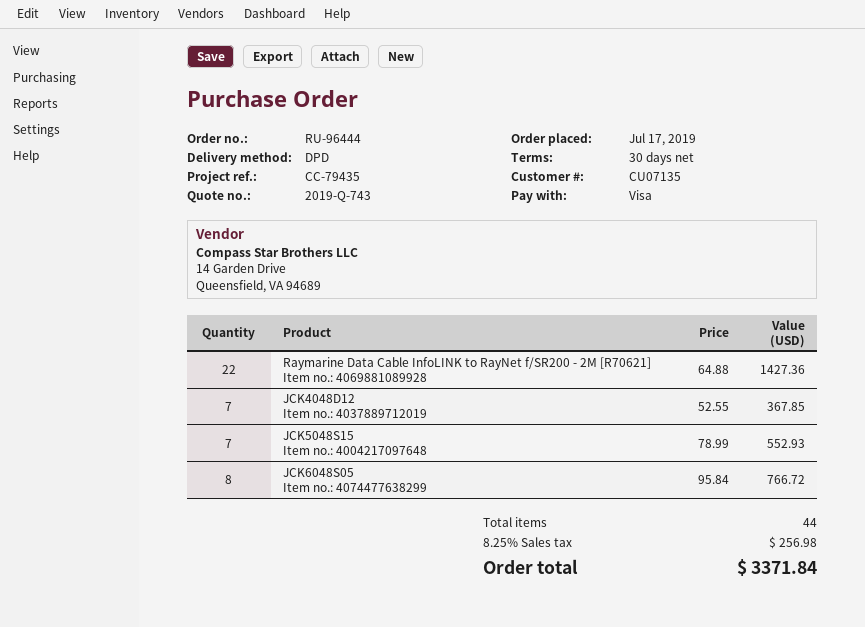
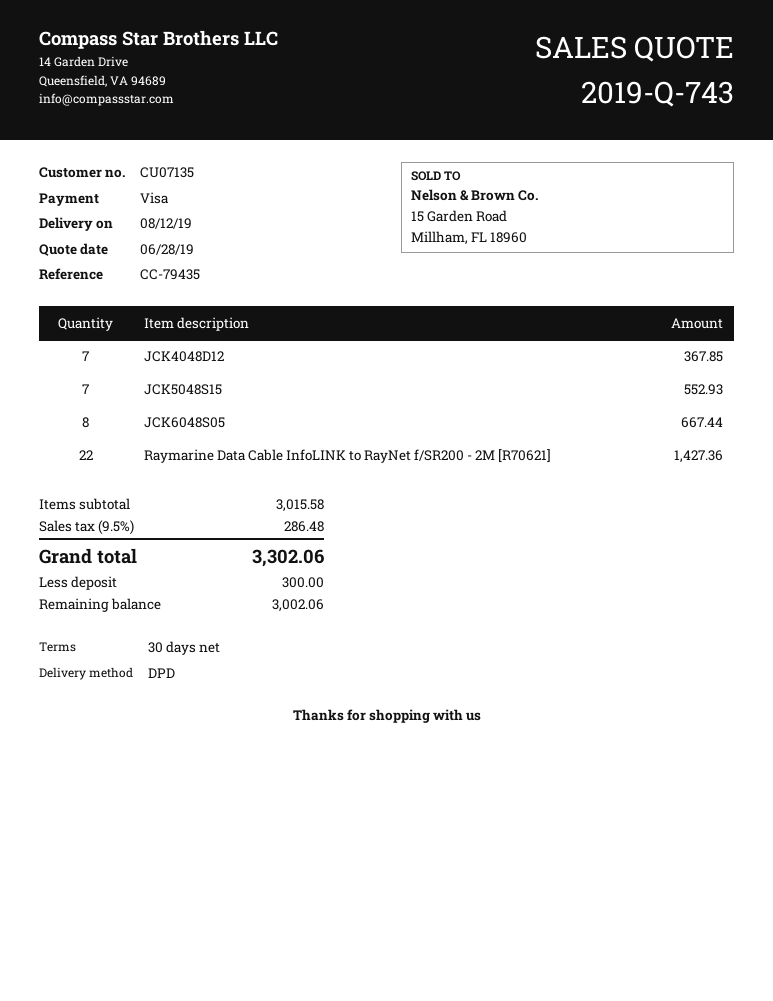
JCK6048S05: 8 for 766.72 -> 8 for 667.44
tax: 8.25% = 256.98 -> 9.5% = 286.48
total: 3371.84 -> 3302.06

